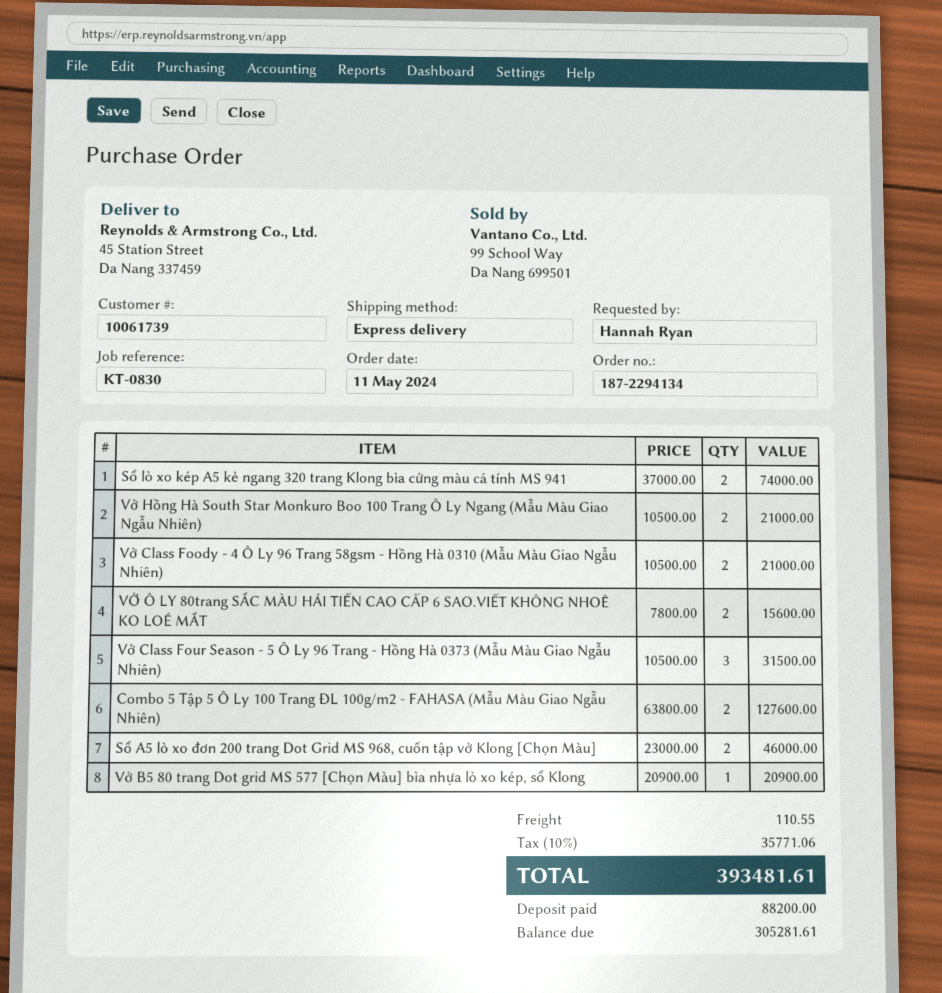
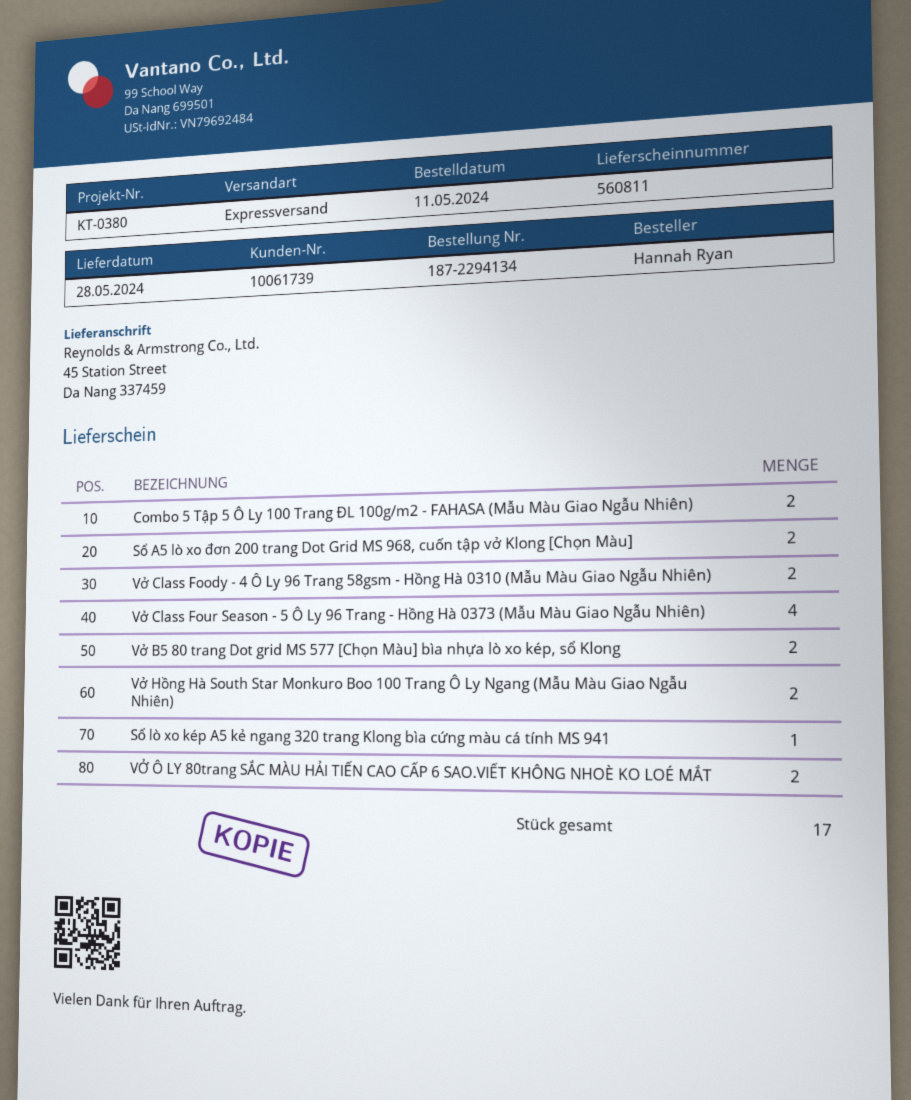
reference: KT-0830 -> KT-0380
Sổ lò xo kép A5 kẻ ngang 320 trang Klong bìa cứng màu cá tính MS 941: 2 -> 1
Vở Class Four Season - 5 Ô Ly 96 Trang - Hồng Hà 0373 (Mẫu Màu Giao Ngẫu Nhiên): 3 -> 4
Vở B5 80 trang Dot grid MS 577 [Chọn Màu] bìa nhựa lò xo kép, sổ Klong: 1 -> 2

